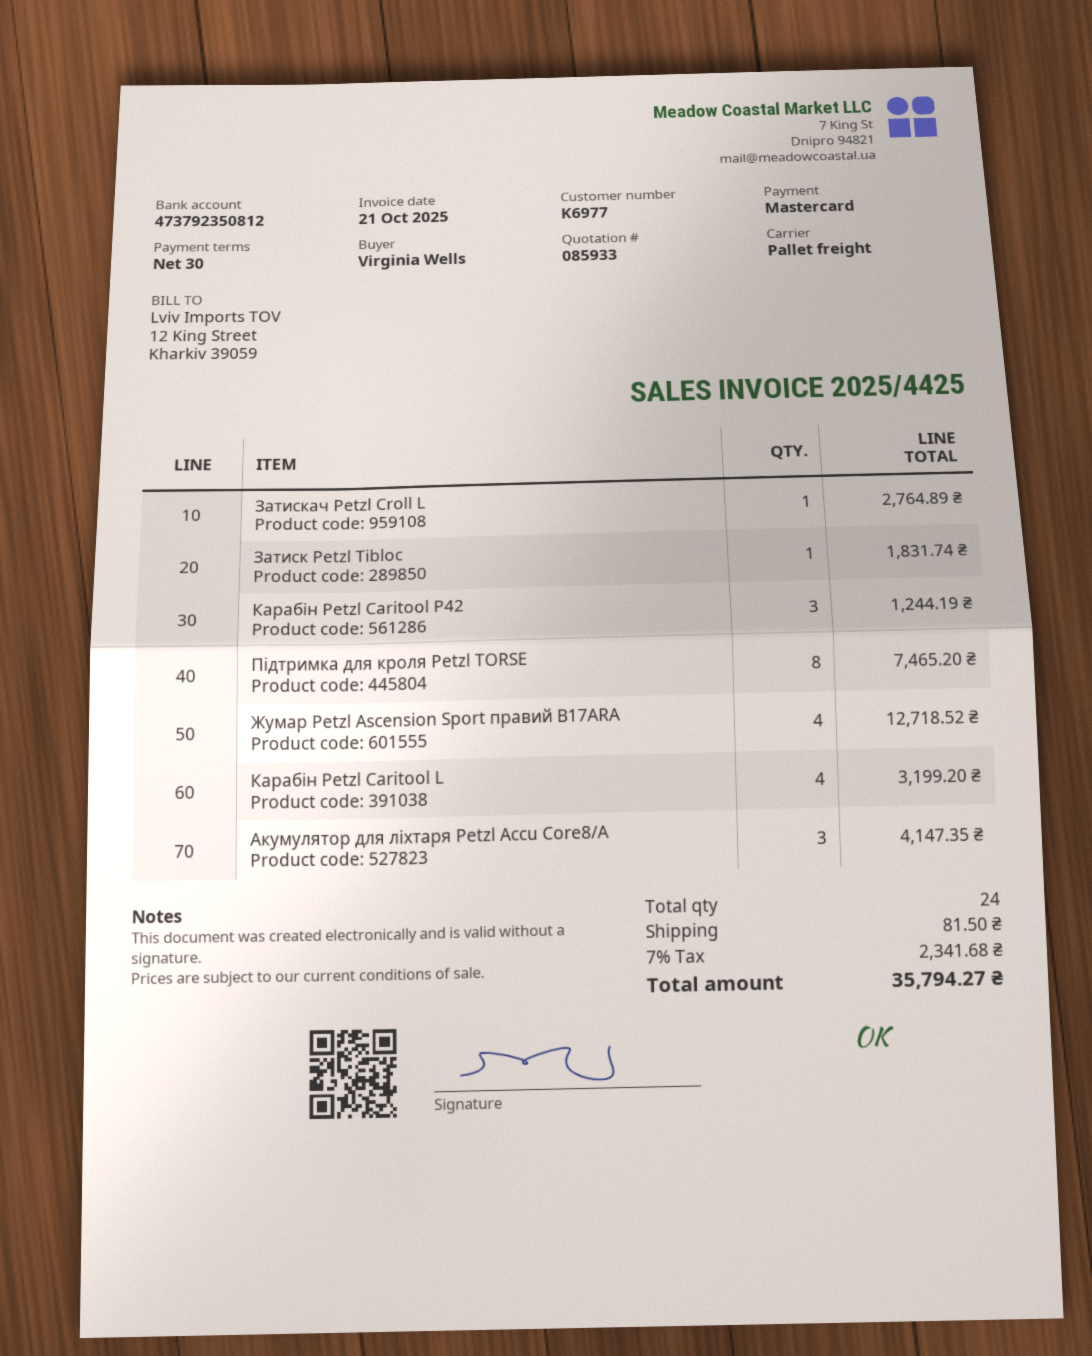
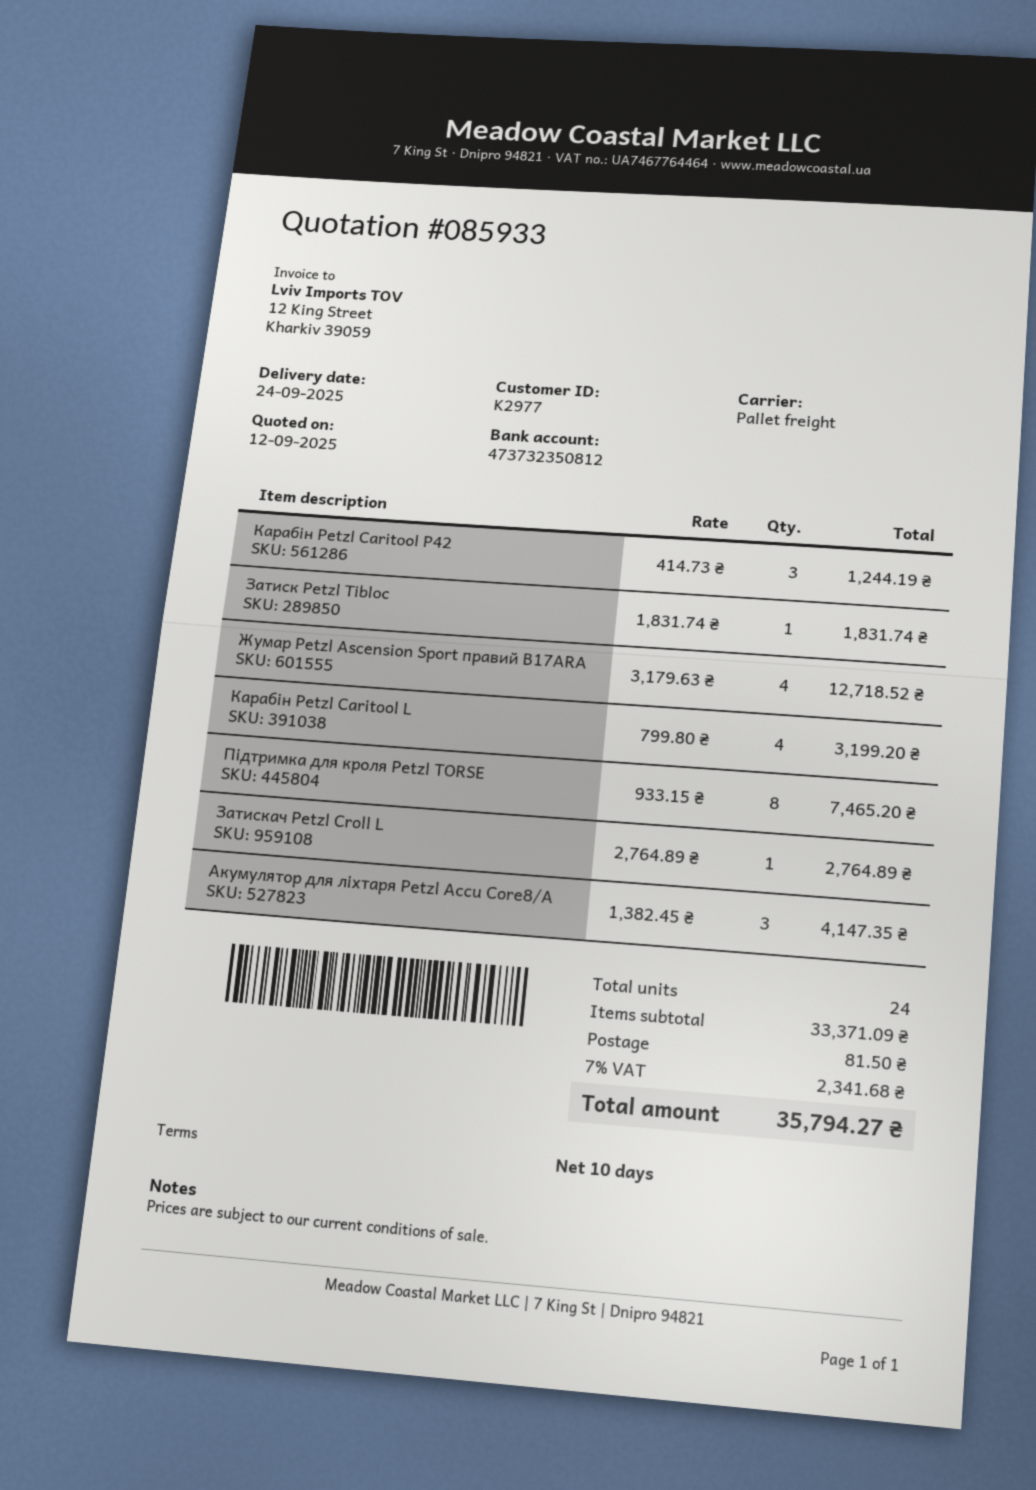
payment terms: 30 days -> 10 days
customer number: K6977 -> K2977
bank account: 473792350812 -> 473732350812

